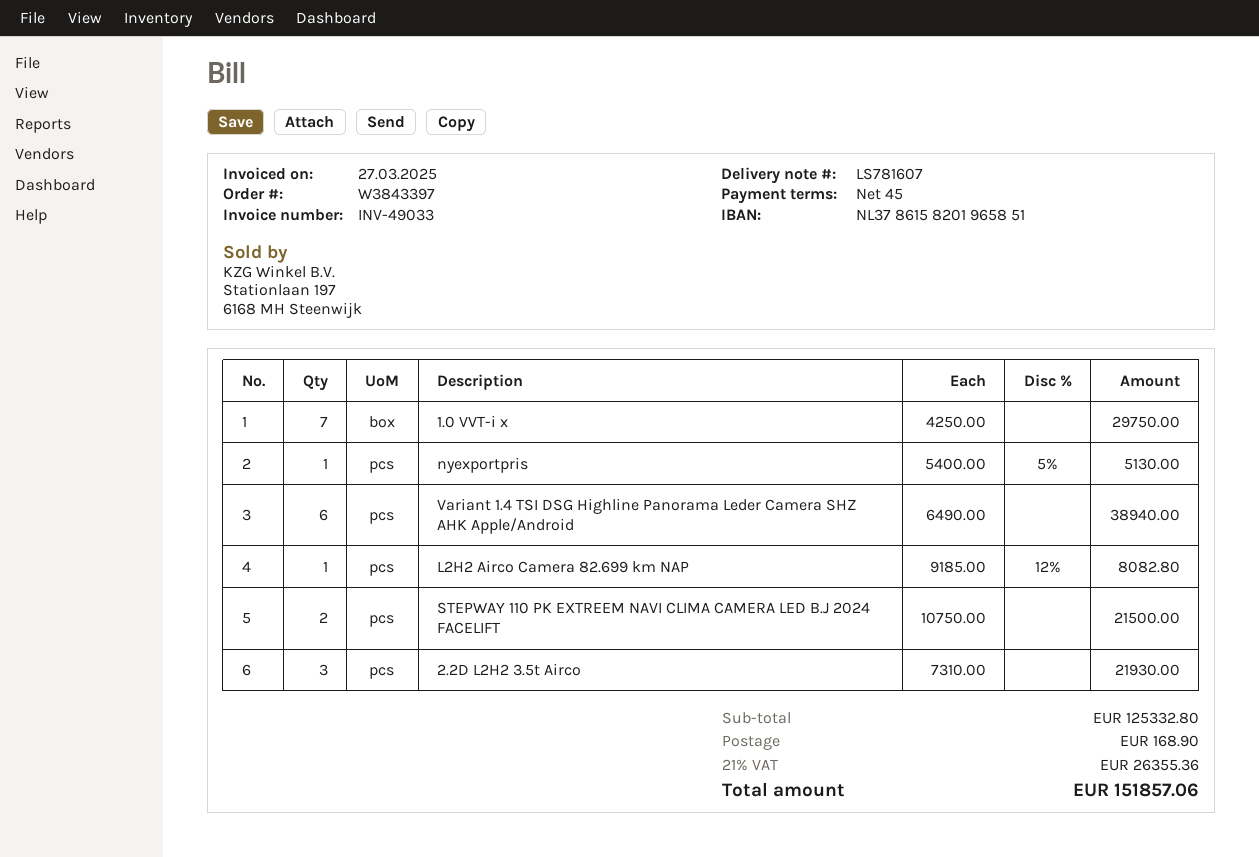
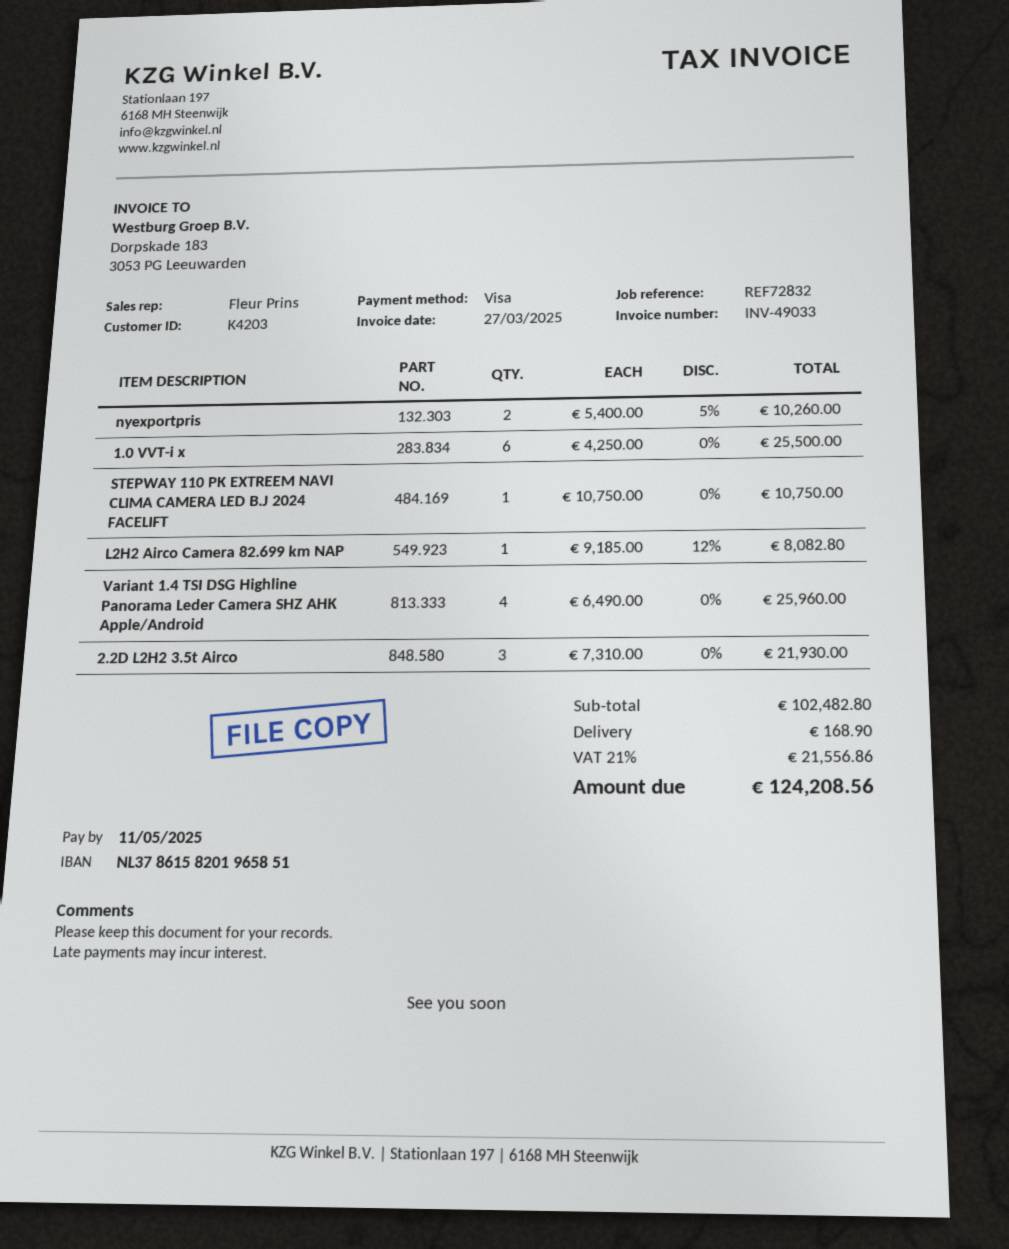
1.0 VVT-i x: 7 x 4250.00 = 29750.00 -> 6 x 4250.00 = 25500.00
nyexportpris: 1 x 5400.00 - 5% = 5130.00 -> 2 x 5400.00 - 5% = 10260.00
Variant 1.4 TSI DSG Highline Panorama Leder Camera SHZ AHK Apple/Android: 6 x 6490.00 = 38940.00 -> 4 x 6490.00 = 25960.00
STEPWAY 110 PK EXTREEM NAVI CLIMA CAMERA LED B.J 2024 FACELIFT: 2 x 10750.00 = 21500.00 -> 1 x 10750.00 = 10750.00
subtotal: 125332.80 -> 102482.80
tax: 21% = 26355.36 -> 21% = 21556.86
total: 151857.06 -> 124208.56

